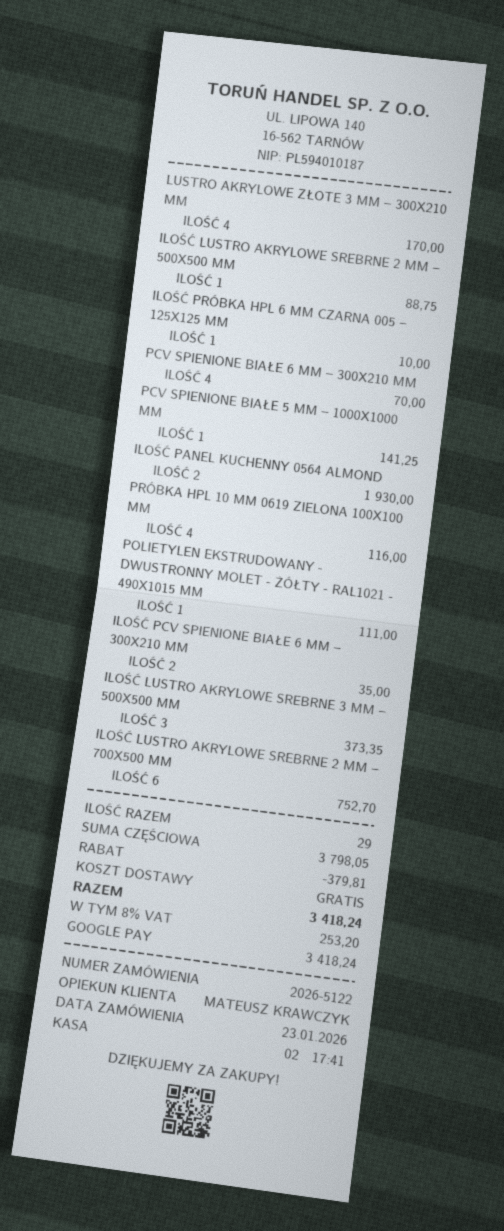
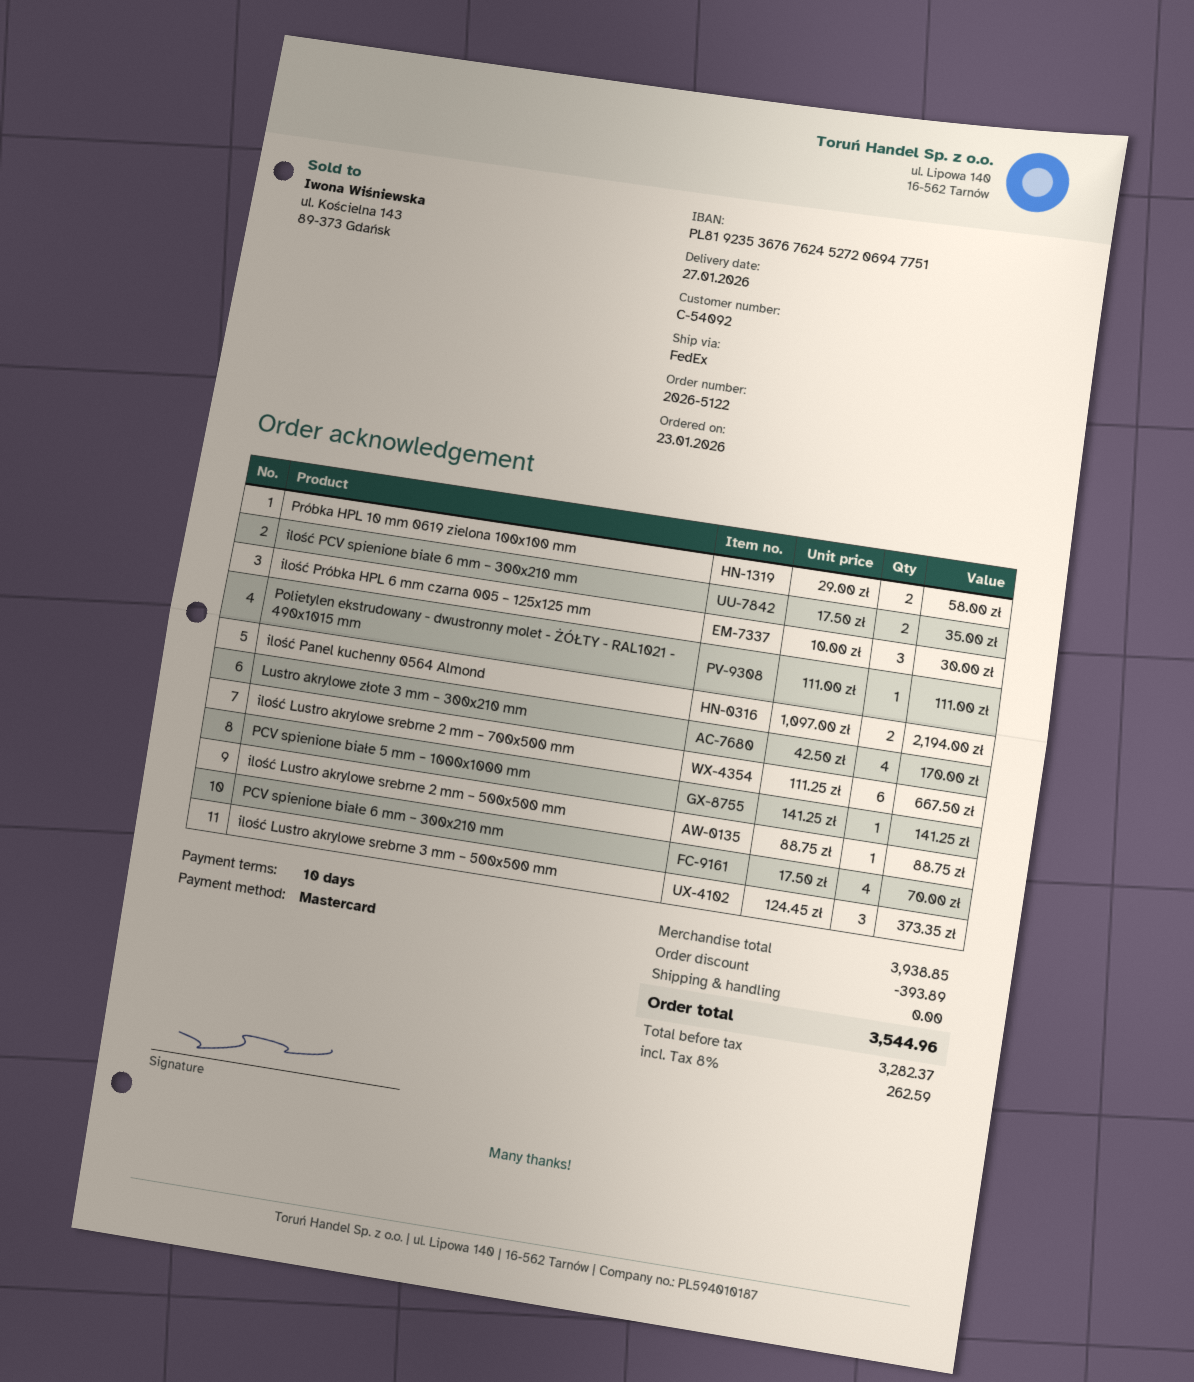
payment method: Google Pay -> Mastercard
ILOŚĆ PRÓBKA HPL 6 MM CZARNA 005 – 125X125 MM: 1 for 10.00 -> 3 for 30.00
ILOŚĆ PANEL KUCHENNY 0564 ALMOND: 2 for 1930.00 -> 2 for 2194.00
PRÓBKA HPL 10 MM 0619 ZIELONA 100X100 MM: 4 for 116.00 -> 2 for 58.00
ILOŚĆ LUSTRO AKRYLOWE SREBRNE 2 MM – 700X500 MM: 6 for 752.70 -> 6 for 667.50
subtotal: 3798.05 -> 3938.85
discount: 379.81 -> 393.89
tax: 8% = 253.20 -> 8% = 262.59
total: 3418.24 -> 3544.96

